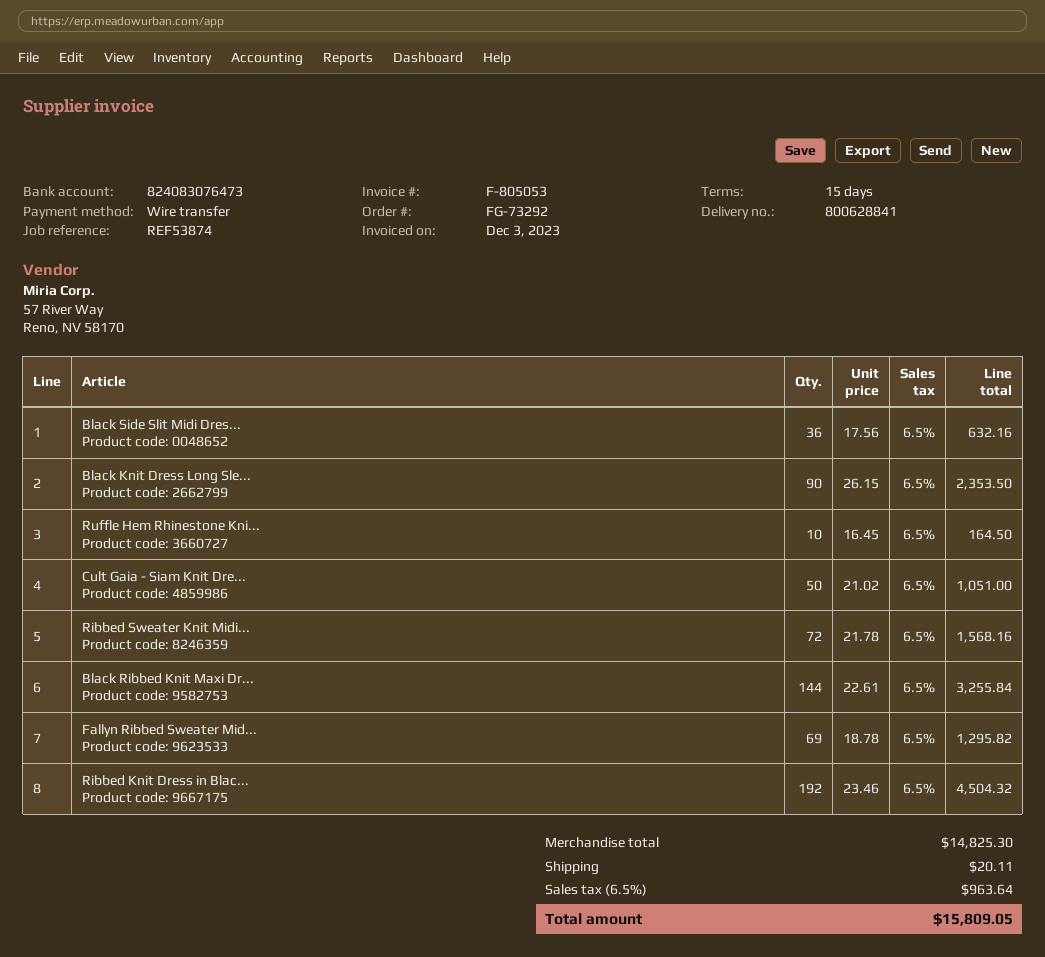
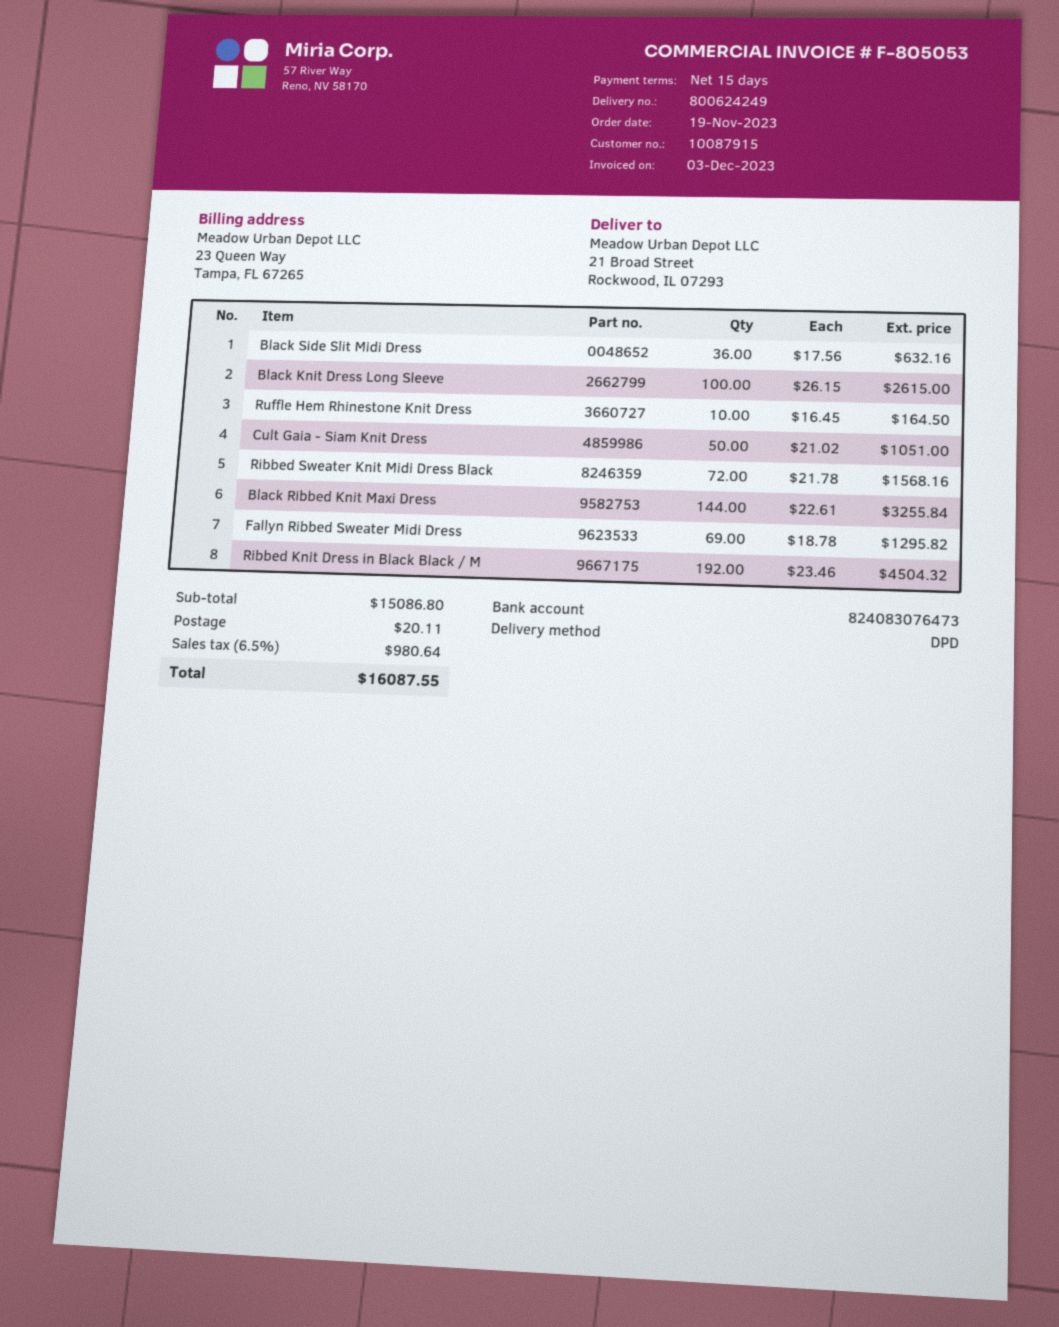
delivery note number: 800628841 -> 800624249
Black Knit Dress Long Sle...: 90 x 26.15 = 2353.50 -> 100 x 26.15 = 2615.00
subtotal: 14825.30 -> 15086.80
tax: 6.5% = 963.64 -> 6.5% = 980.64
total: 15809.05 -> 16087.55

